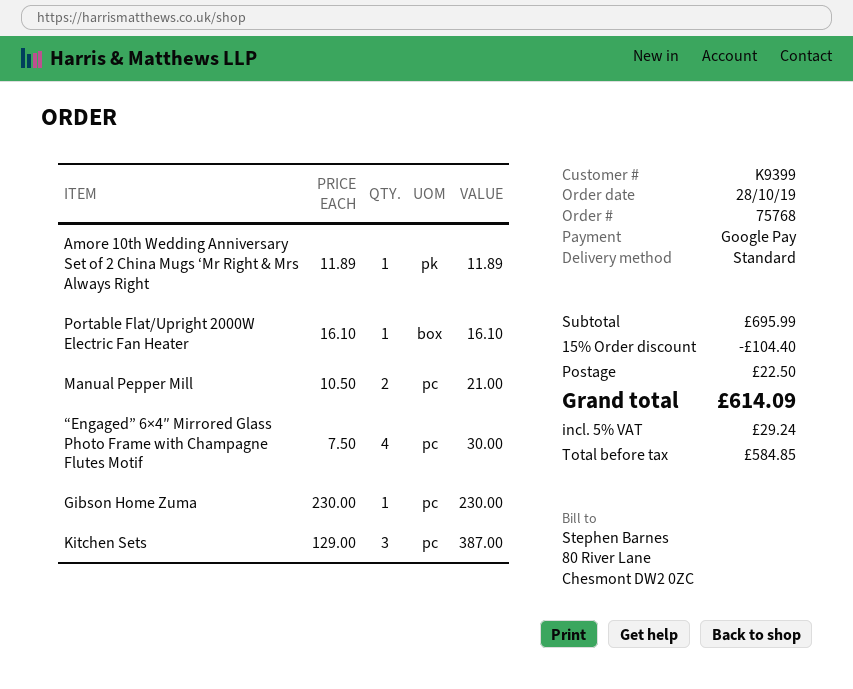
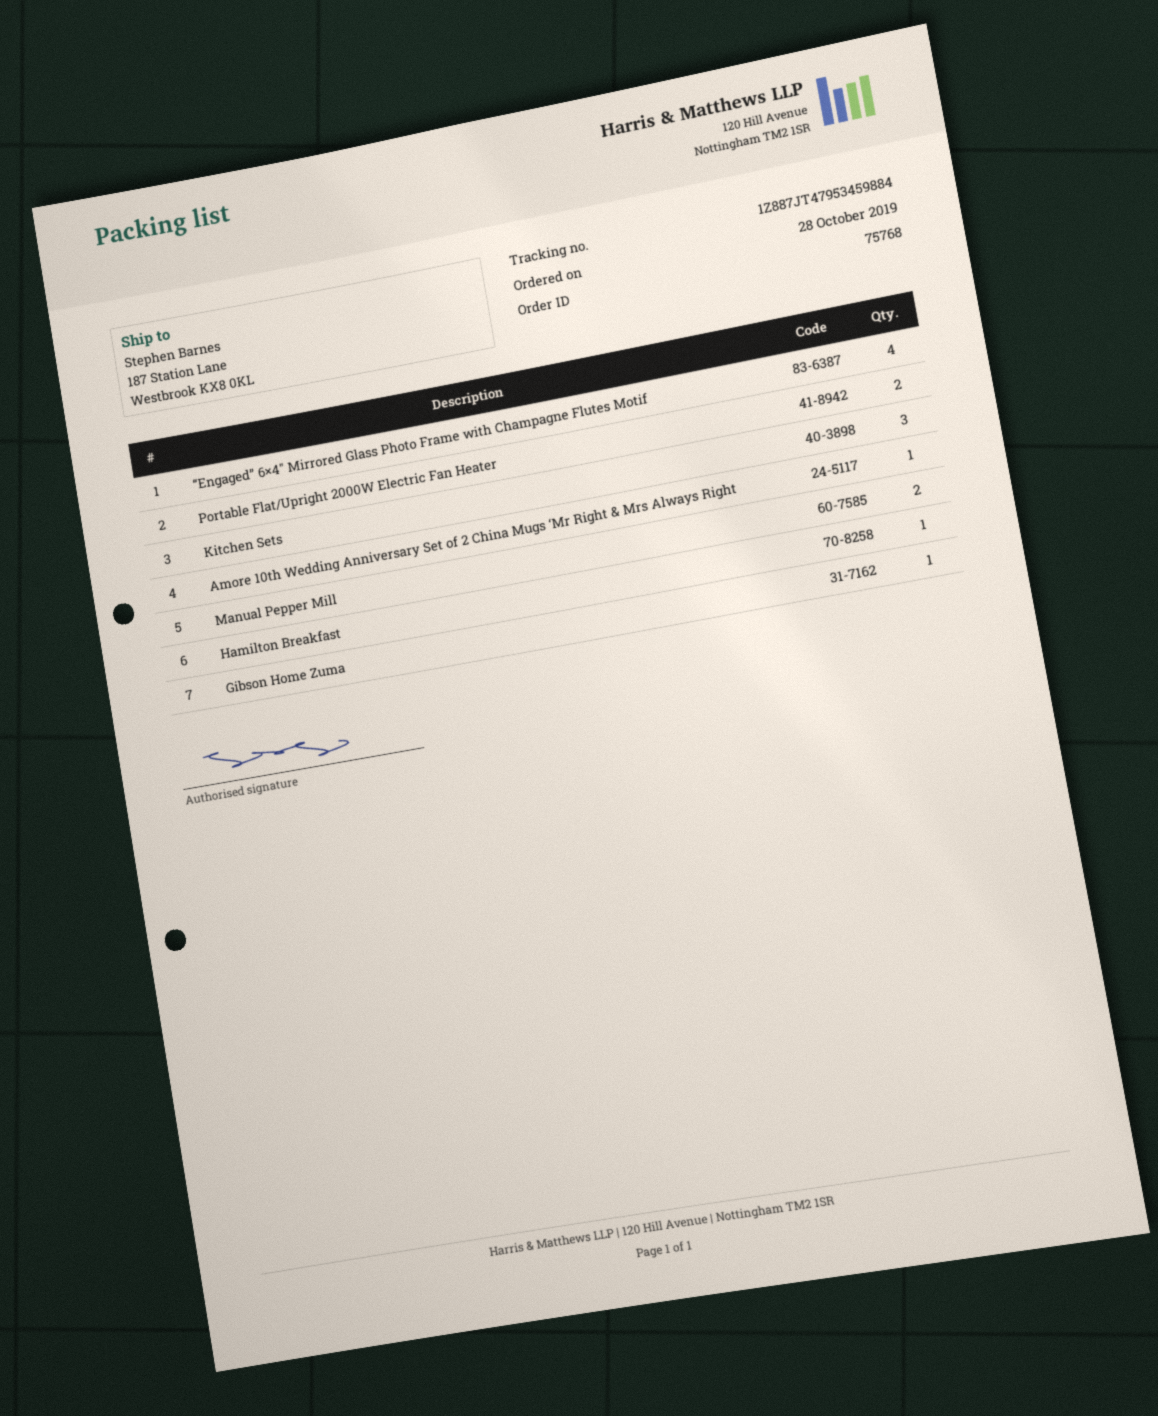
Portable Flat/Upright 2000W Electric Fan Heater: 1 -> 2
Hamilton Breakfast: none -> 1

